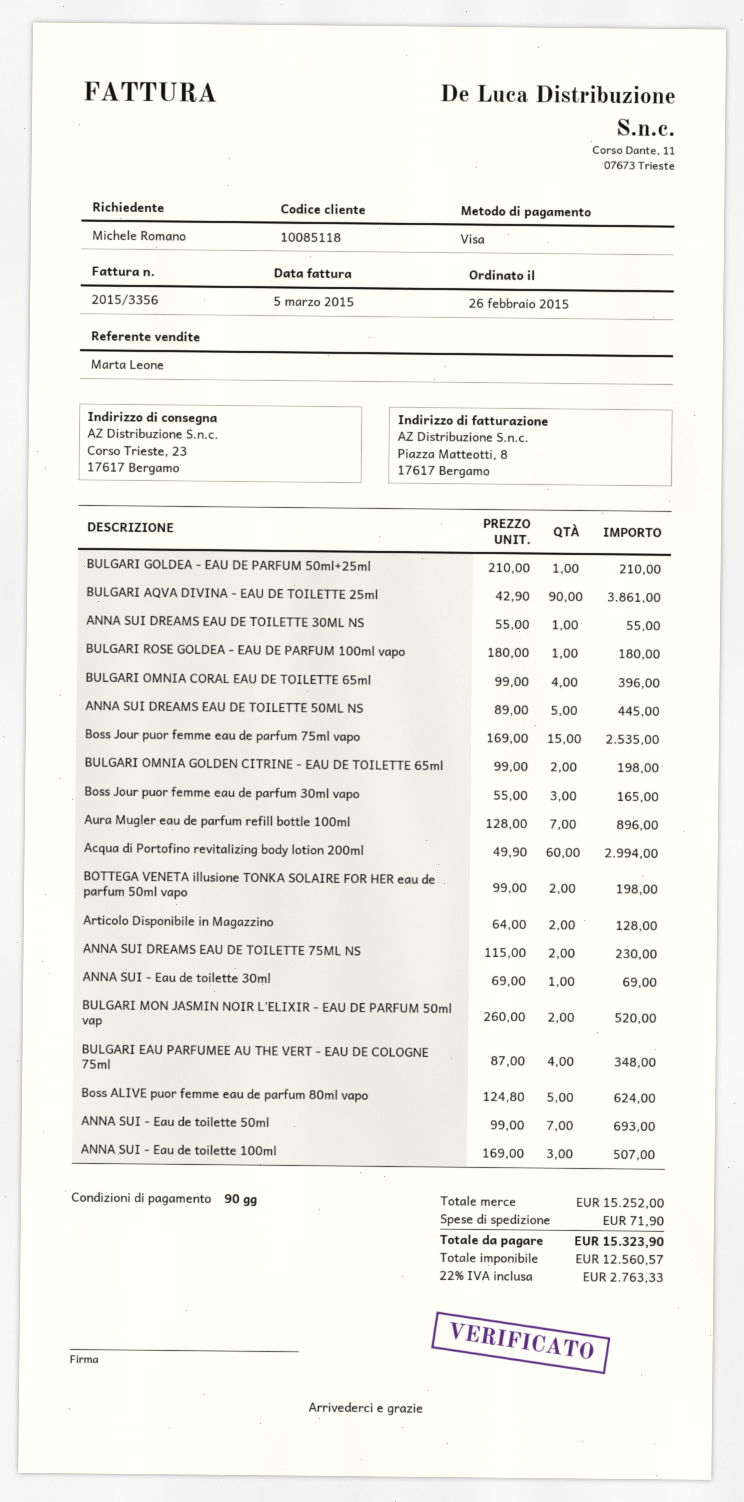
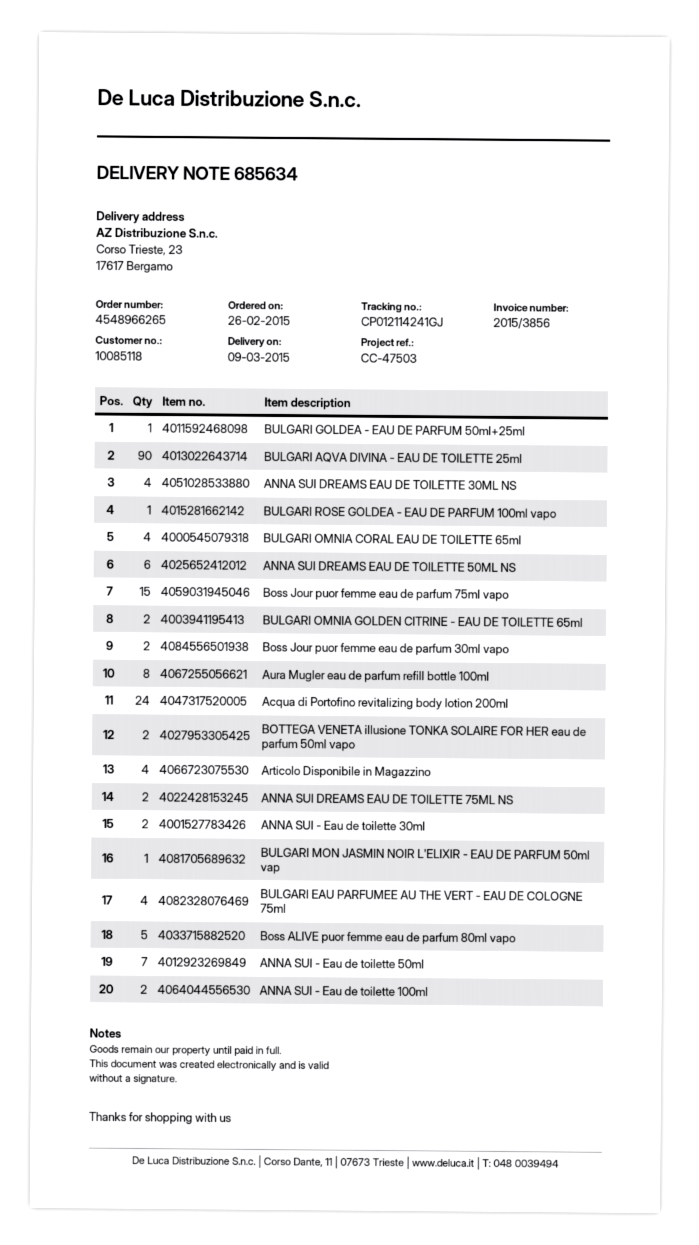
invoice number: 2015/3356 -> 2015/3856
ANNA SUI DREAMS EAU DE TOILETTE 30ML NS: 1 -> 4
ANNA SUI DREAMS EAU DE TOILETTE 50ML NS: 5 -> 6
Boss Jour puor femme eau de parfum 30ml vapo: 3 -> 2
Aura Mugler eau de parfum refill bottle 100ml: 7 -> 8
Acqua di Portofino revitalizing body lotion 200ml: 60 -> 24
Articolo Disponibile in Magazzino: 2 -> 4
ANNA SUI - Eau de toilette 30ml: 1 -> 2
BULGARI MON JASMIN NOIR L'ELIXIR - EAU DE PARFUM 50ml vap: 2 -> 1
ANNA SUI - Eau de toilette 100ml: 3 -> 2

